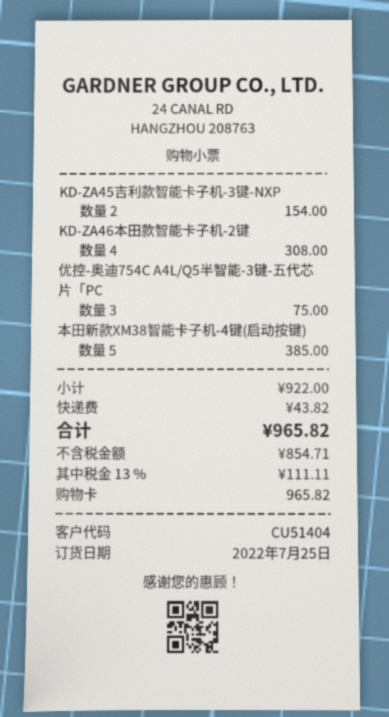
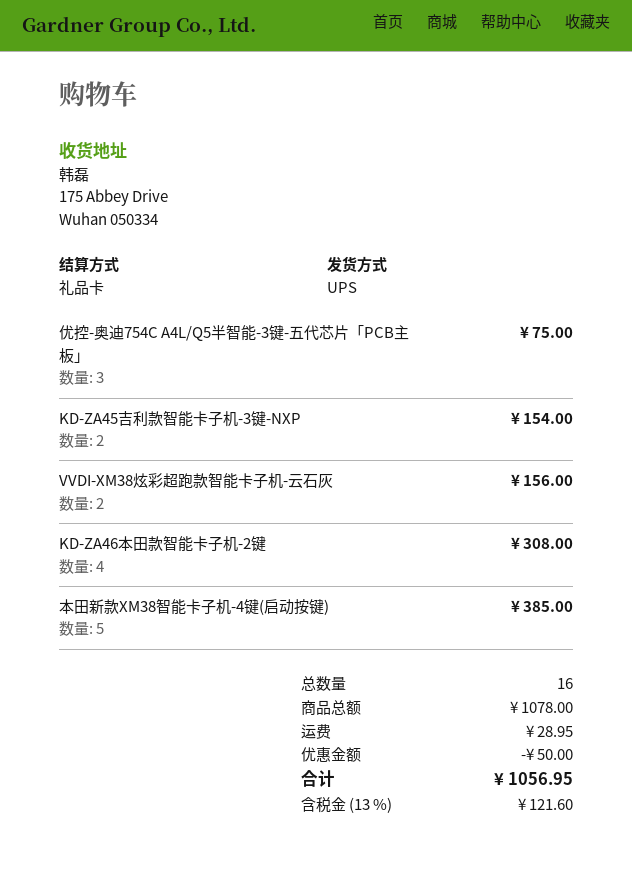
VVDI-XM38炫彩超跑款智能卡子机-云石灰: none -> 2 for 156.00
subtotal: 922.00 -> 1078.00
discount: none -> 50.00
shipping: 43.82 -> 28.95
tax: 13% = 111.11 -> 13% = 121.60
total: 965.82 -> 1056.95

